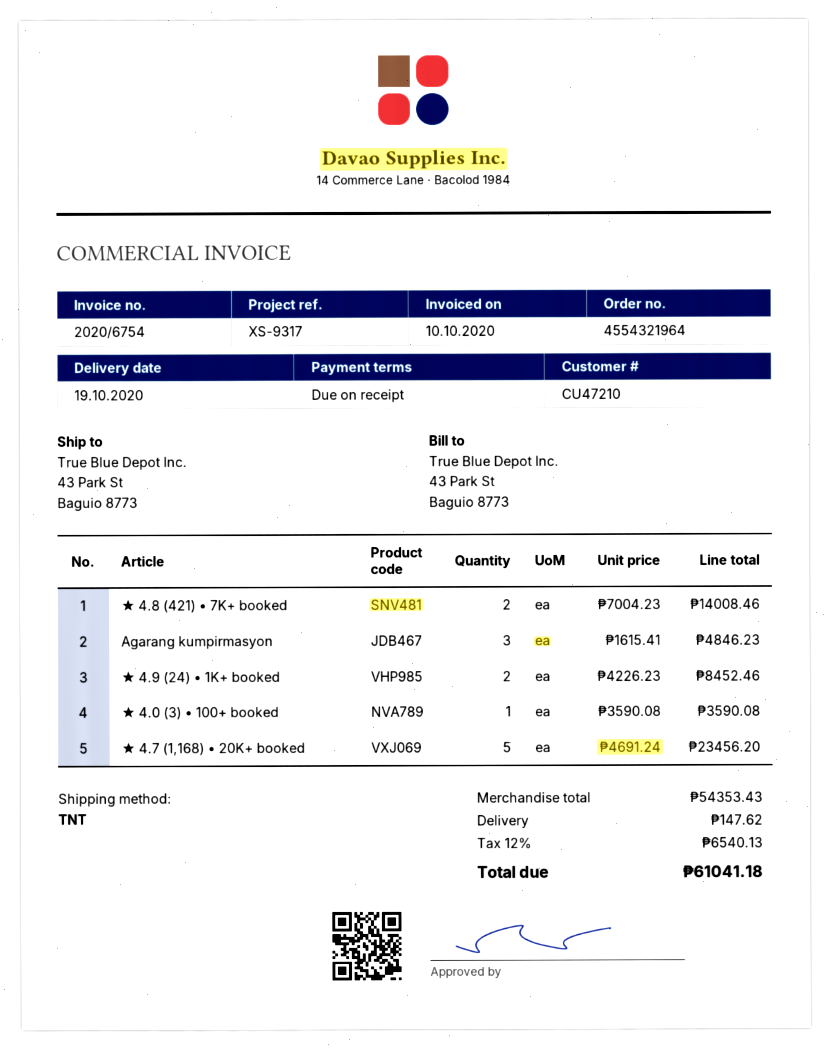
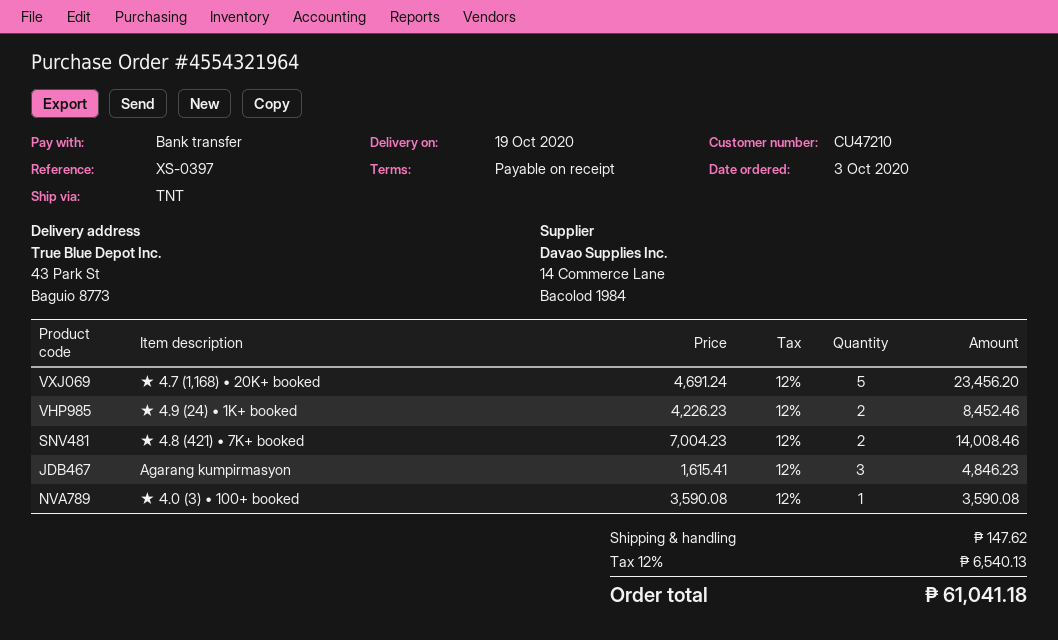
reference: XS-9317 -> XS-0397

